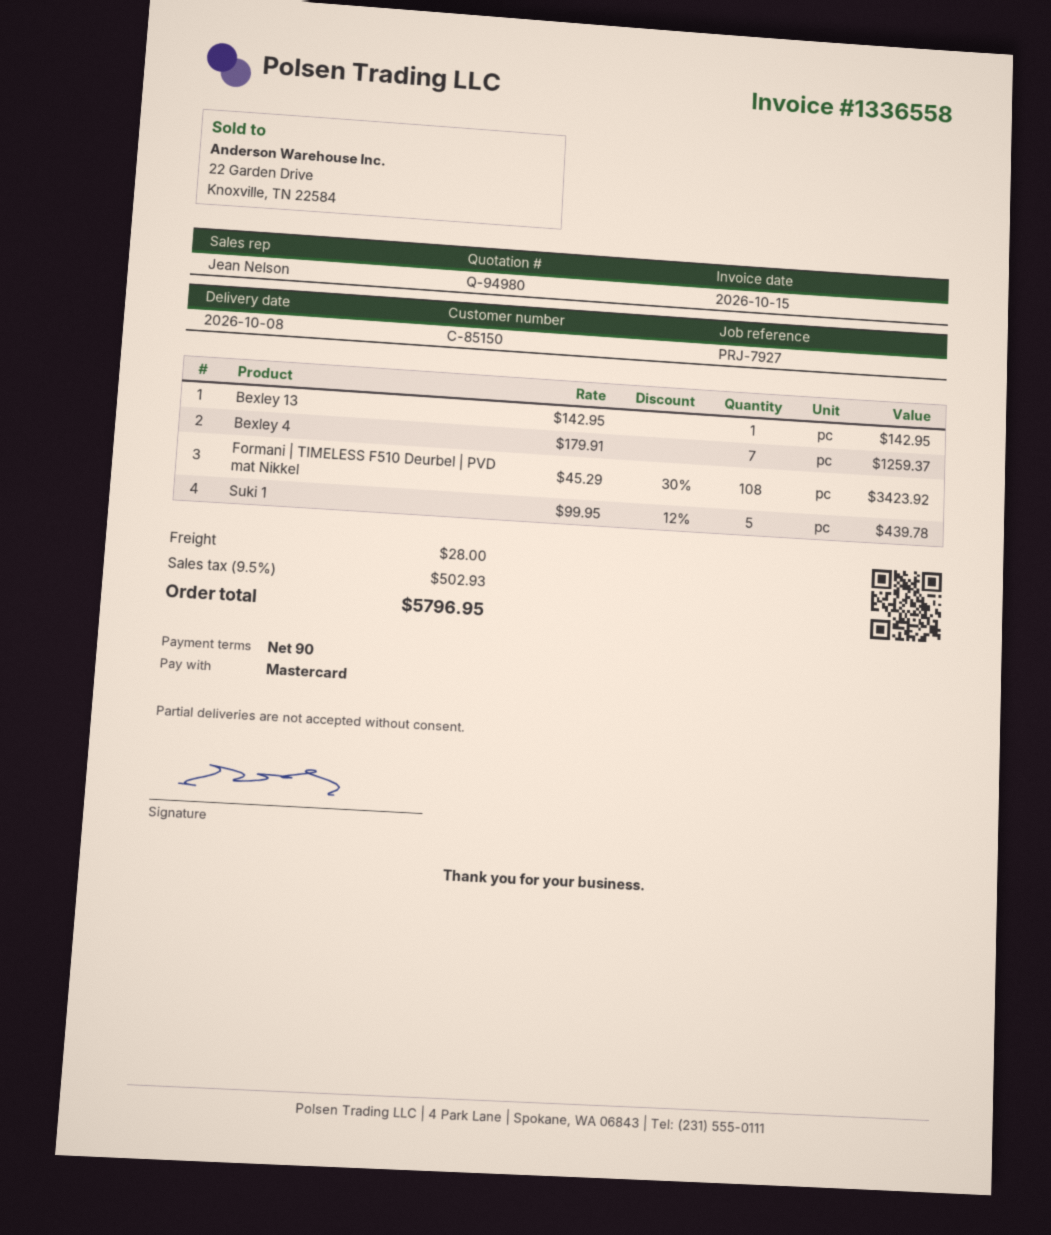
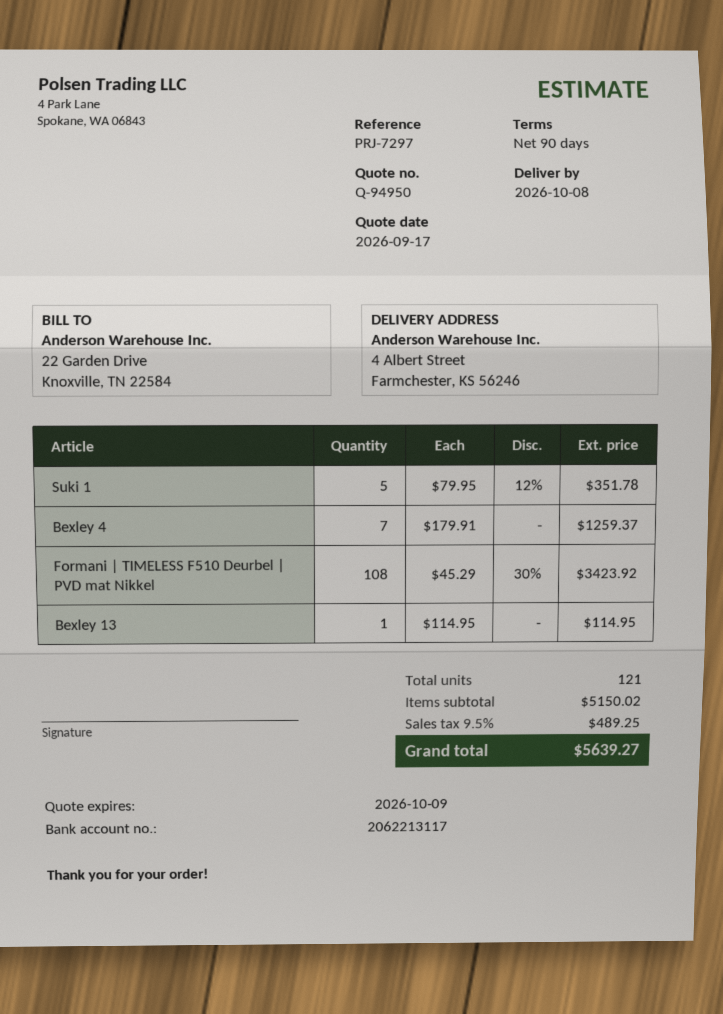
quote number: Q-94980 -> Q-94950
reference: PRJ-7927 -> PRJ-7297
Bexley 13: 1 x 142.95 = 142.95 -> 1 x 114.95 = 114.95
Suki 1: 5 x 99.95 - 12% = 439.78 -> 5 x 79.95 - 12% = 351.78
shipping: 28.00 -> none
tax: 9.5% = 502.93 -> 9.5% = 489.25
total: 5796.95 -> 5639.27

